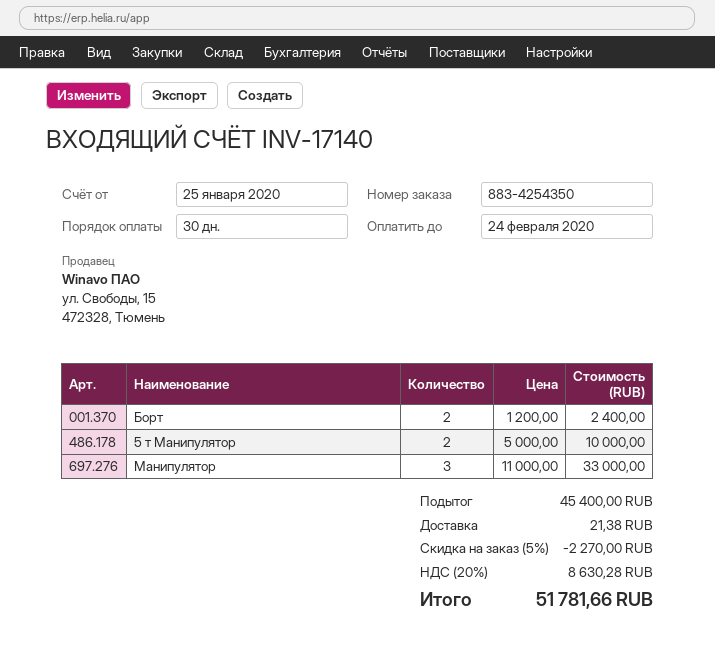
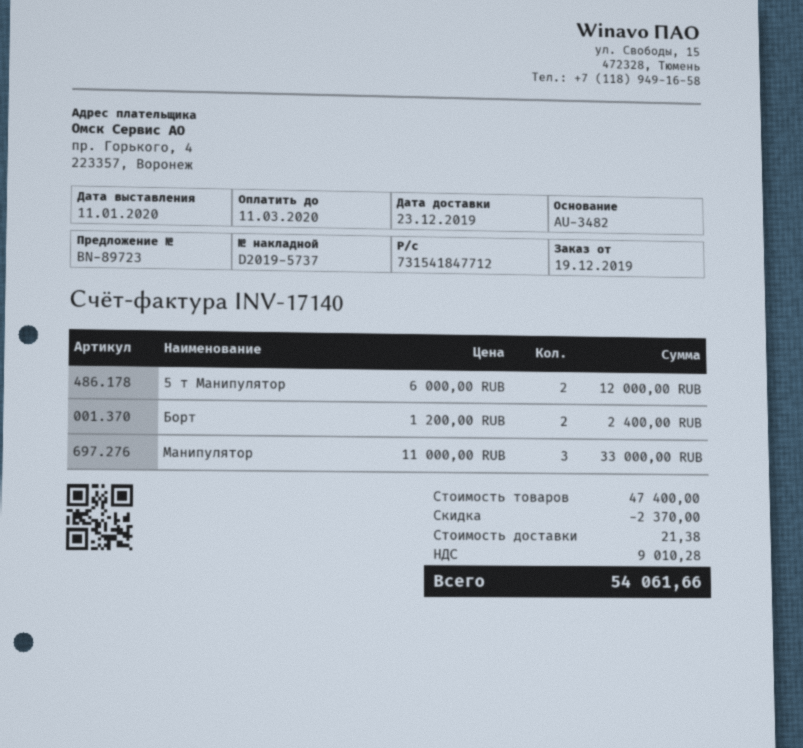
invoice date: 2020-01-25 -> 2020-01-11
due date: 2020-02-24 -> 2020-03-11
5 т Манипулятор: 2 x 5000.00 = 10000.00 -> 2 x 6000.00 = 12000.00
subtotal: 45400.00 -> 47400.00
discount: 2270.00 -> 2370.00
tax: 8630.28 -> 9010.28
total: 51781.66 -> 54061.66

